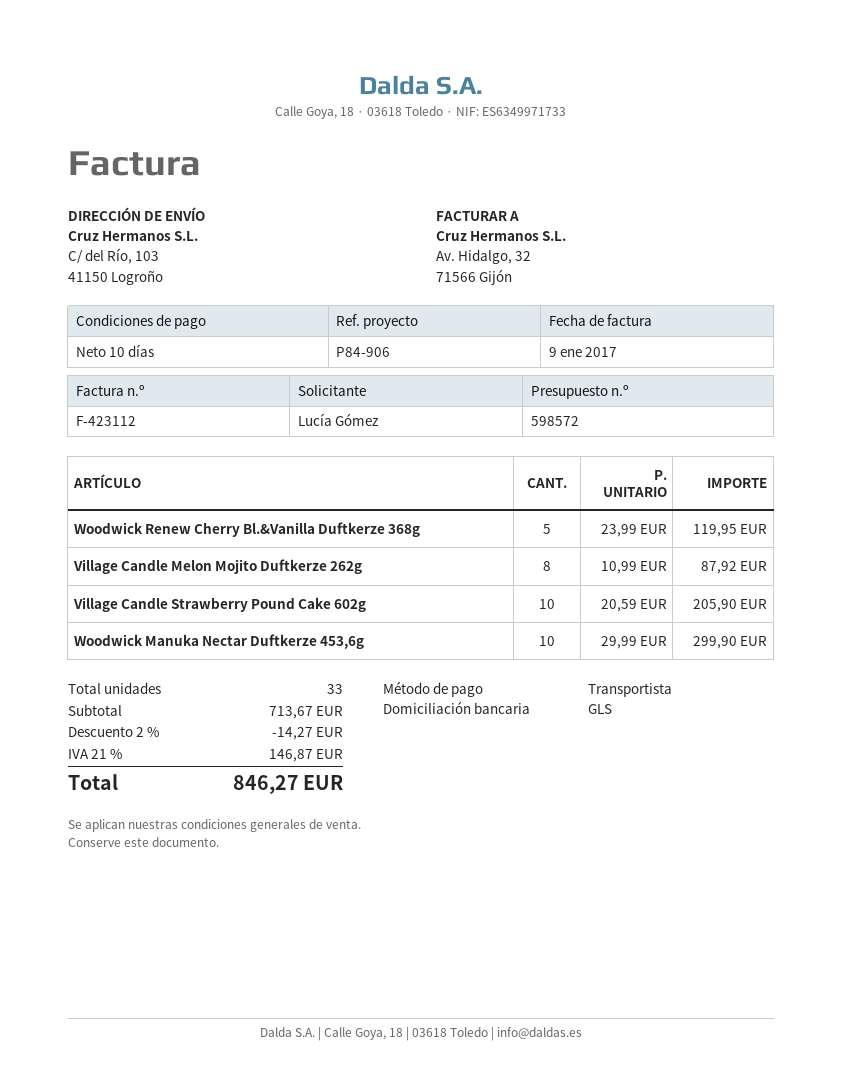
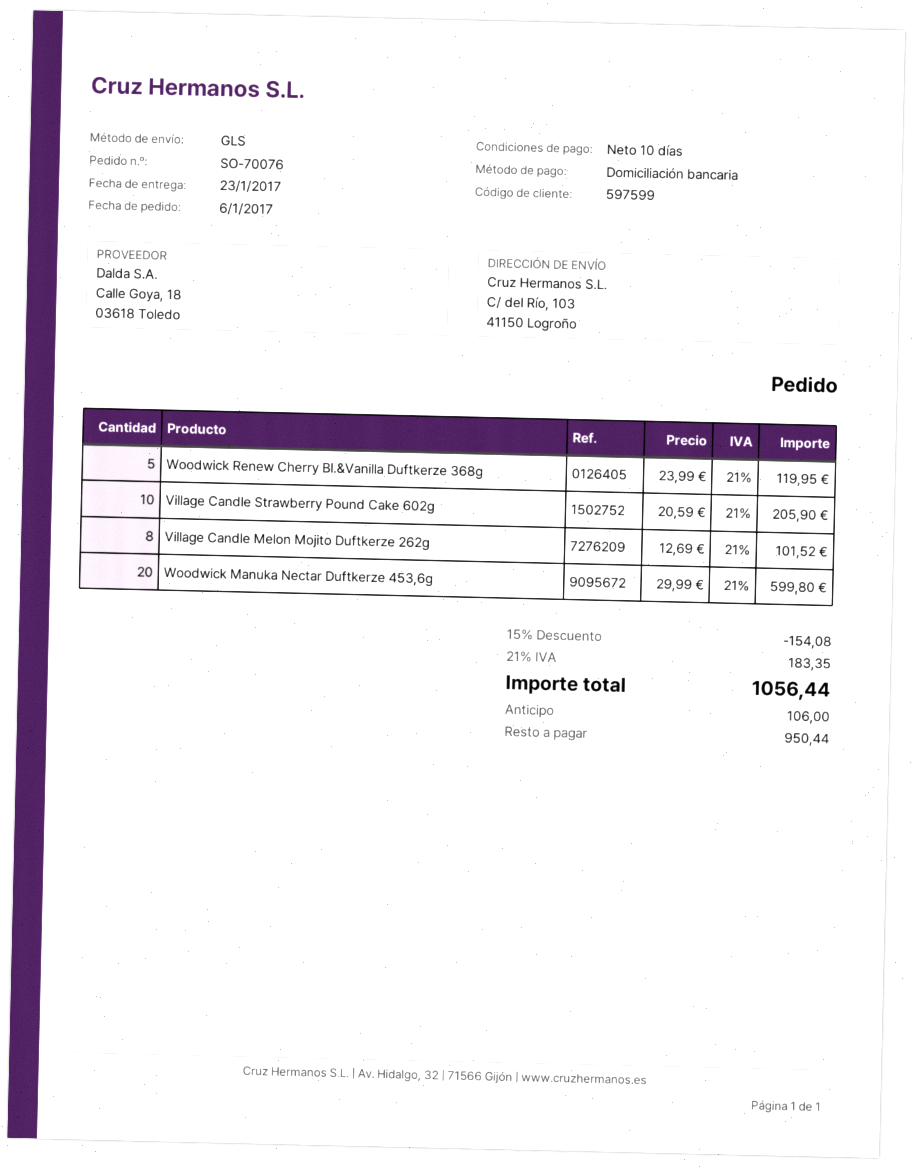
Village Candle Melon Mojito Duftkerze 262g: 8 x 10.99 = 87.92 -> 8 x 12.69 = 101.52
Woodwick Manuka Nectar Duftkerze 453,6g: 10 x 29.99 = 299.90 -> 20 x 29.99 = 599.80
discount: 2% = 14.27 -> 15% = 154.08
tax: 21% = 146.87 -> 21% = 183.35
total: 846.27 -> 1056.44

